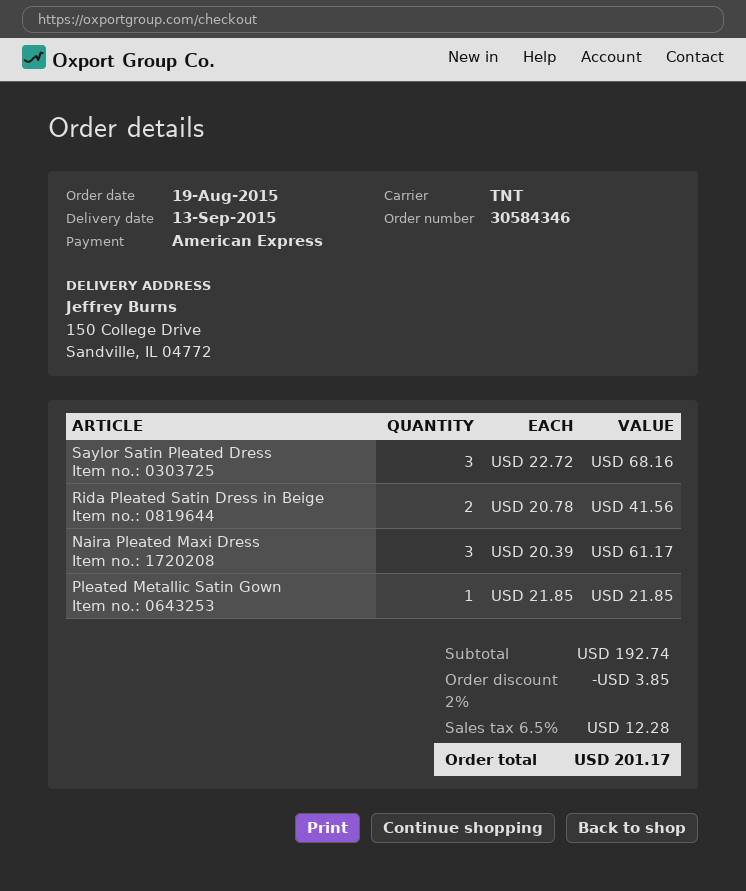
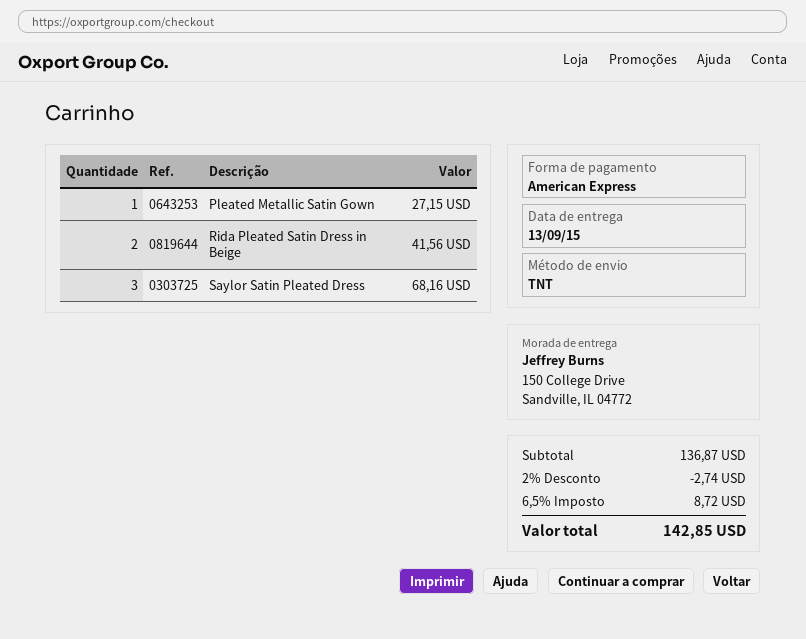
Naira Pleated Maxi Dress: 3 for 61.17 -> none
Pleated Metallic Satin Gown: 1 for 21.85 -> 1 for 27.15
subtotal: 192.74 -> 136.87
discount: 2% = 3.85 -> 2% = 2.74
tax: 6.5% = 12.28 -> 6.5% = 8.72
total: 201.17 -> 142.85

